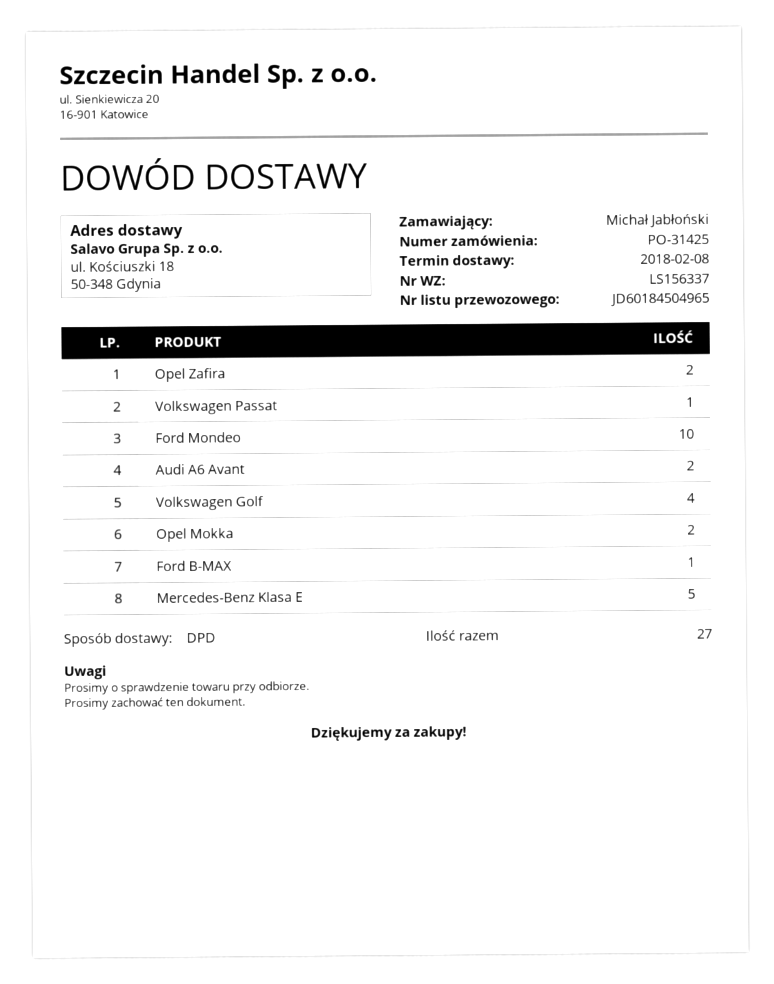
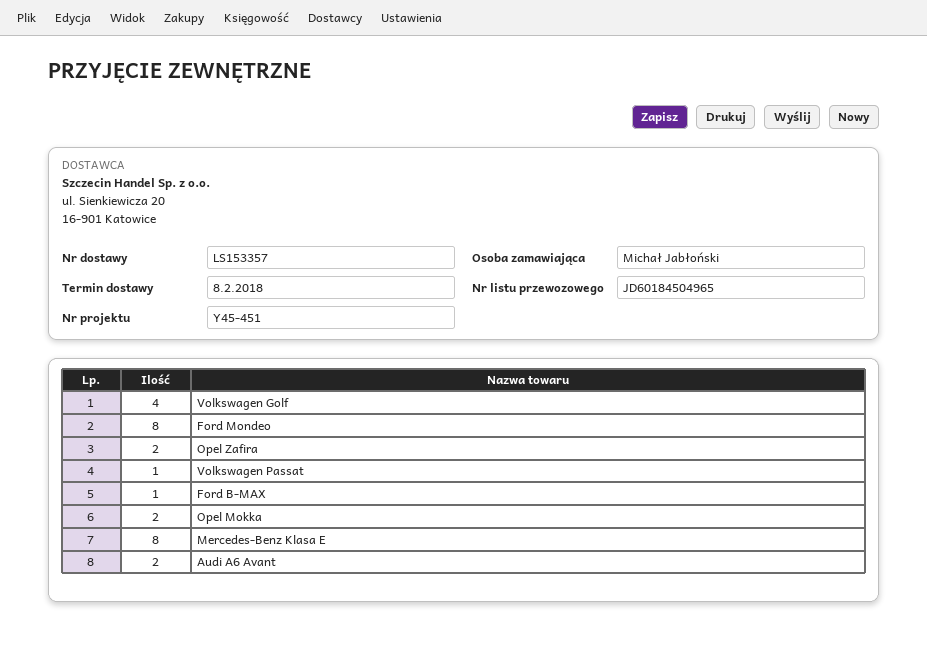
delivery note number: LS156337 -> LS153357
Ford Mondeo: 10 -> 8
Mercedes-Benz Klasa E: 5 -> 8

